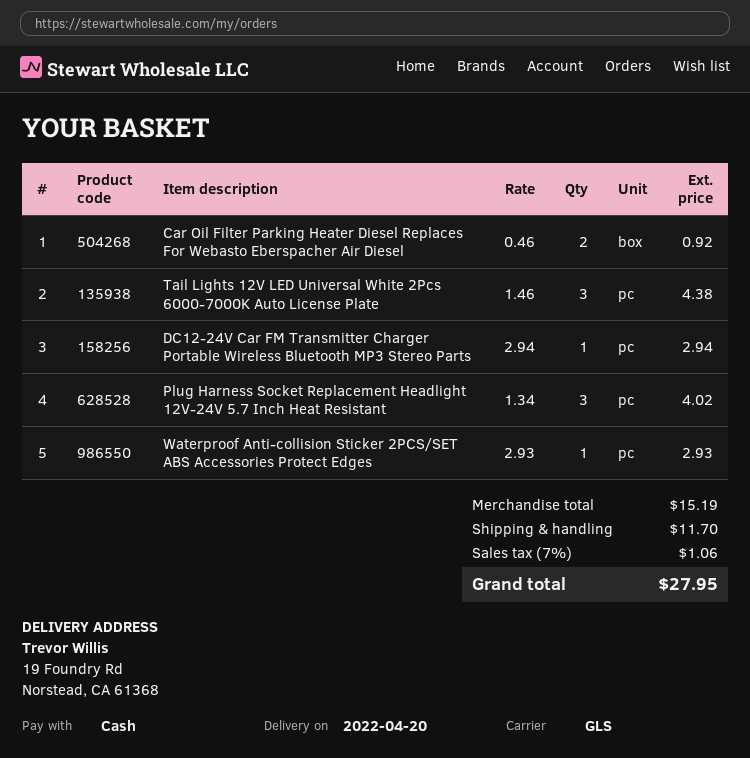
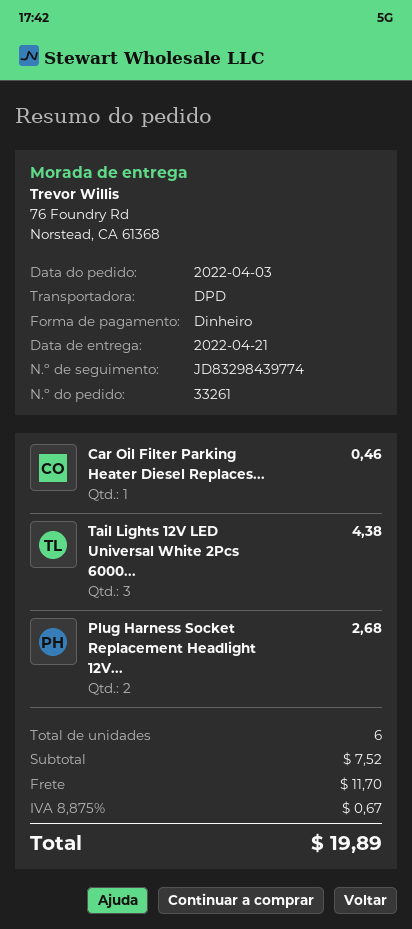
delivery date: 2022-04-20 -> 2022-04-21
shipping method: GLS -> DPD
ship to: 19 Foundry Rd, Norstead, CA 61368 -> 76 Foundry Rd, Norstead, CA 61368
Car Oil Filter Parking Heater Diesel Replaces For Webasto Eberspacher Air Diesel: 2 for 0.92 -> 1 for 0.46
DC12-24V Car FM Transmitter Charger Portable Wireless Bluetooth MP3 Stereo Parts: 1 for 2.94 -> none
Plug Harness Socket Replacement Headlight 12V-24V 5.7 Inch Heat Resistant: 3 for 4.02 -> 2 for 2.68
Waterproof Anti-collision Sticker 2PCS/SET ABS Accessories Protect Edges: 1 for 2.93 -> none
subtotal: 15.19 -> 7.52
tax: 7% = 1.06 -> 8.875% = 0.67
total: 27.95 -> 19.89

